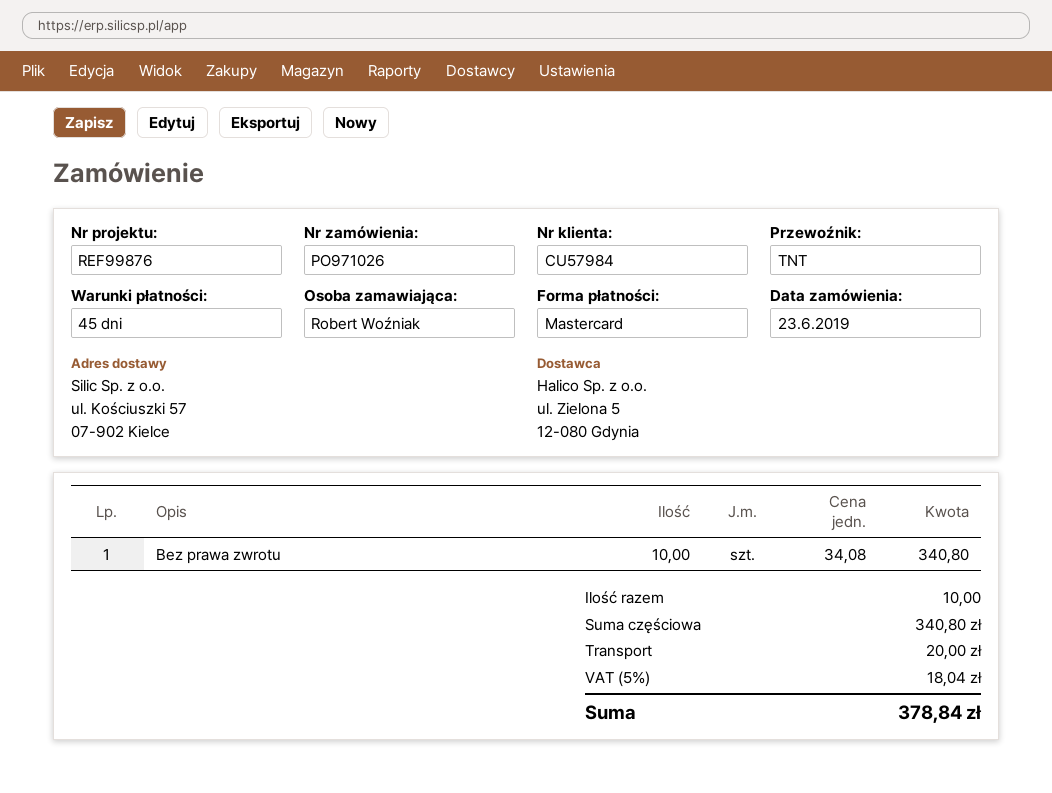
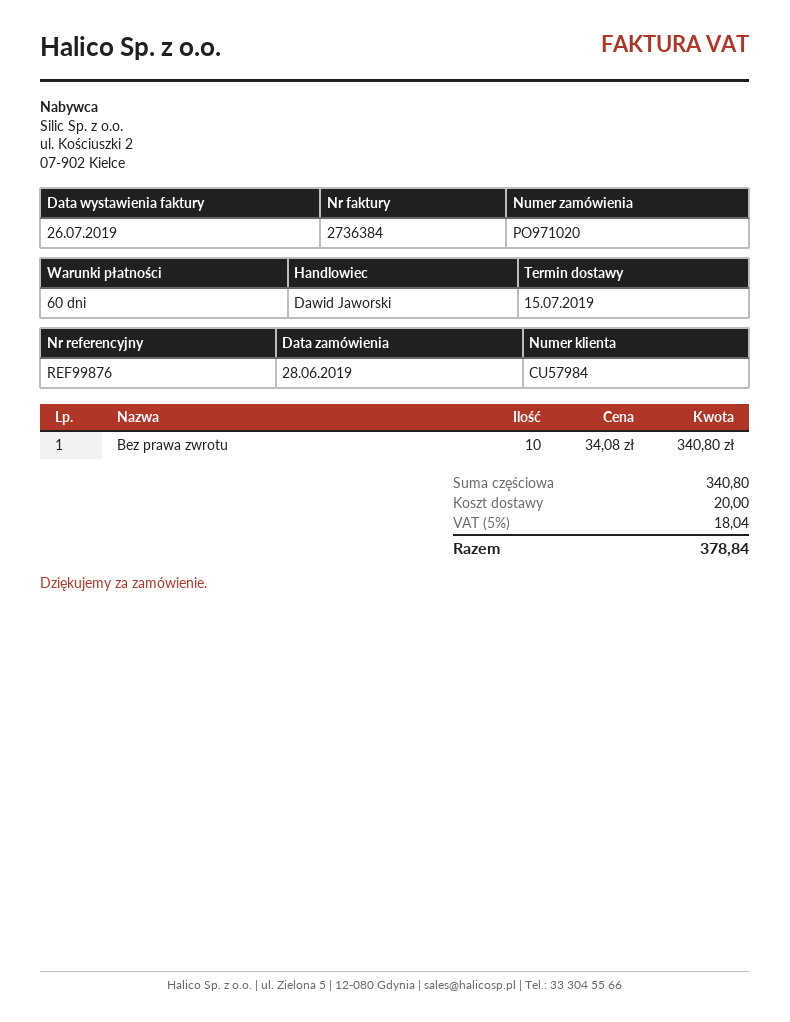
order number: PO971026 -> PO971020
order date: 2019-06-23 -> 2019-06-28
payment terms: 45 days -> 60 days

